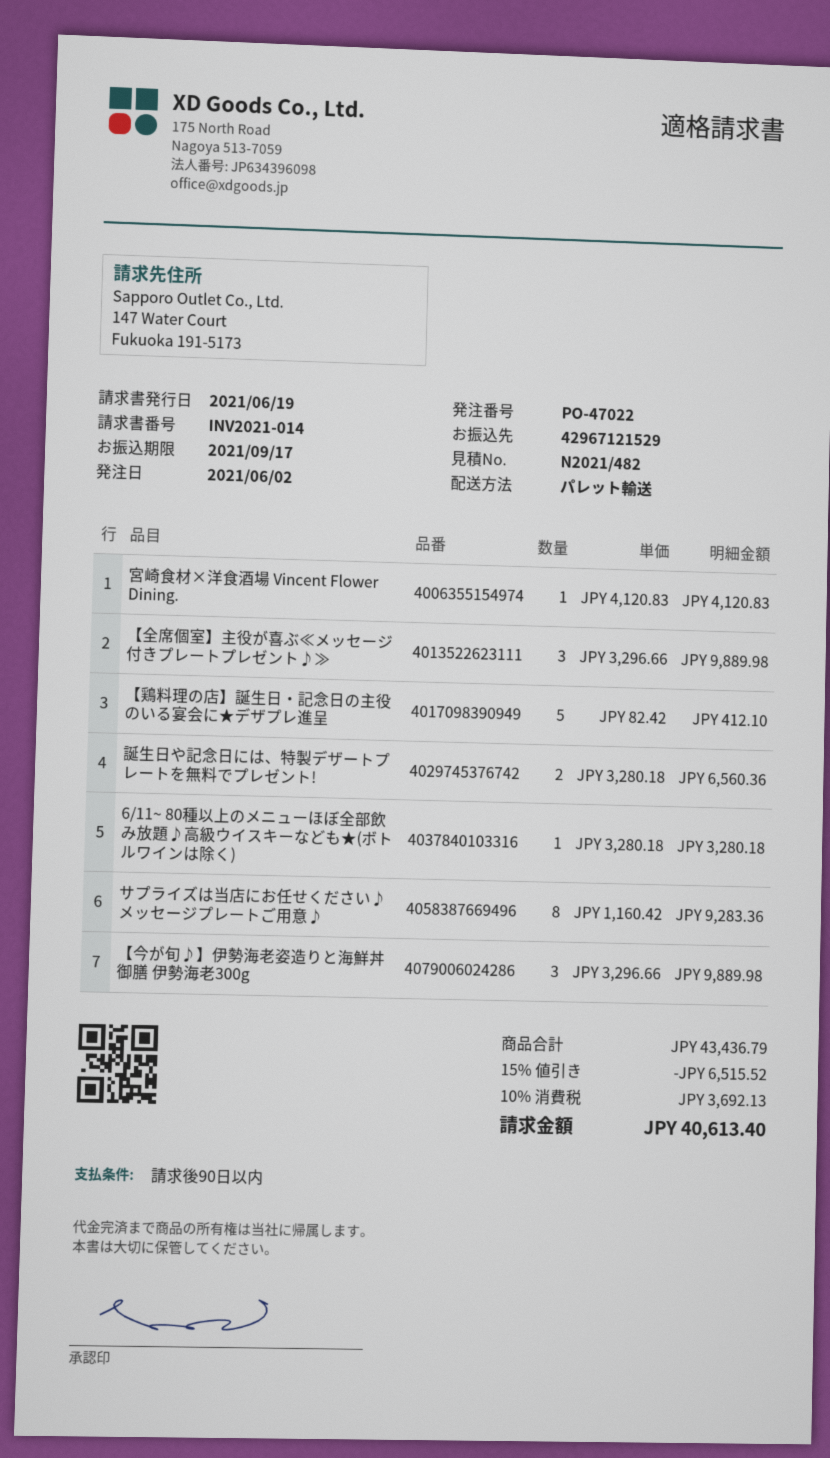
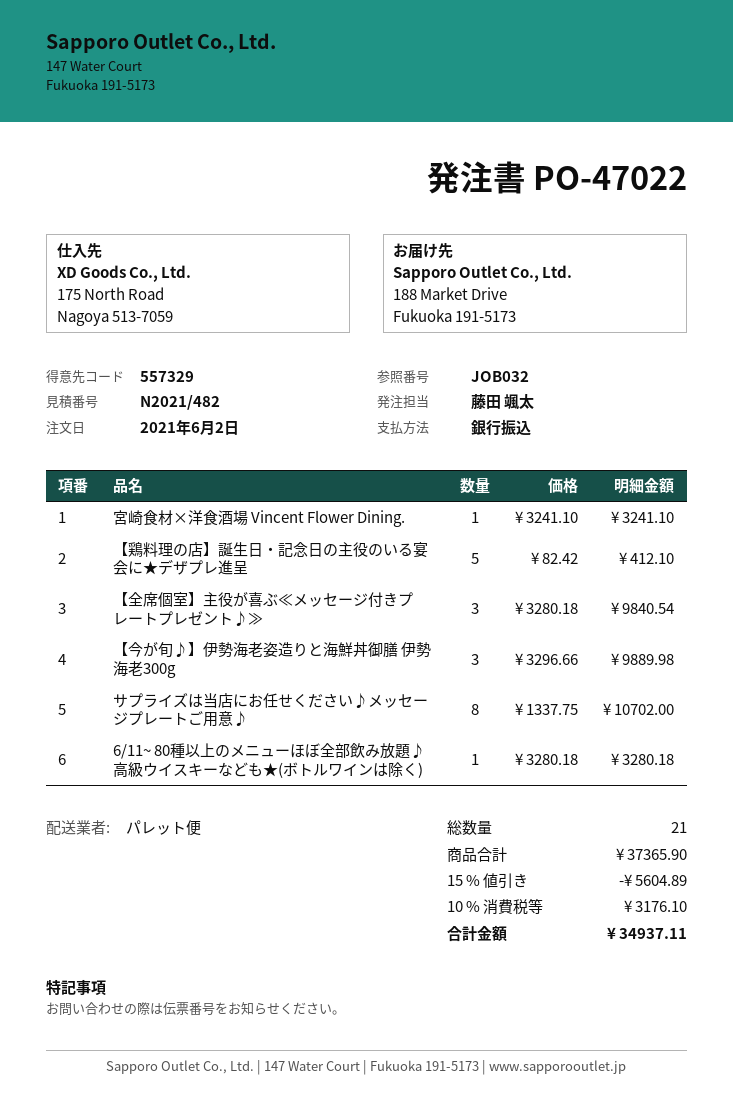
宮崎食材×洋食酒場 Vincent Flower Dining.: 1 x 4120.83 = 4120.83 -> 1 x 3241.10 = 3241.10
【全席個室】主役が喜ぶ≪メッセージ付きプレートプレゼント♪≫: 3 x 3296.66 = 9889.98 -> 3 x 3280.18 = 9840.54
誕生日や記念日には、特製デザートプレートを無料でプレゼント!: 2 x 3280.18 = 6560.36 -> none
サプライズは当店にお任せください♪メッセージプレートご用意♪: 8 x 1160.42 = 9283.36 -> 8 x 1337.75 = 10702.00
subtotal: 43436.79 -> 37365.90
discount: 15% = 6515.52 -> 15% = 5604.89
tax: 10% = 3692.13 -> 10% = 3176.10
total: 40613.40 -> 34937.11

